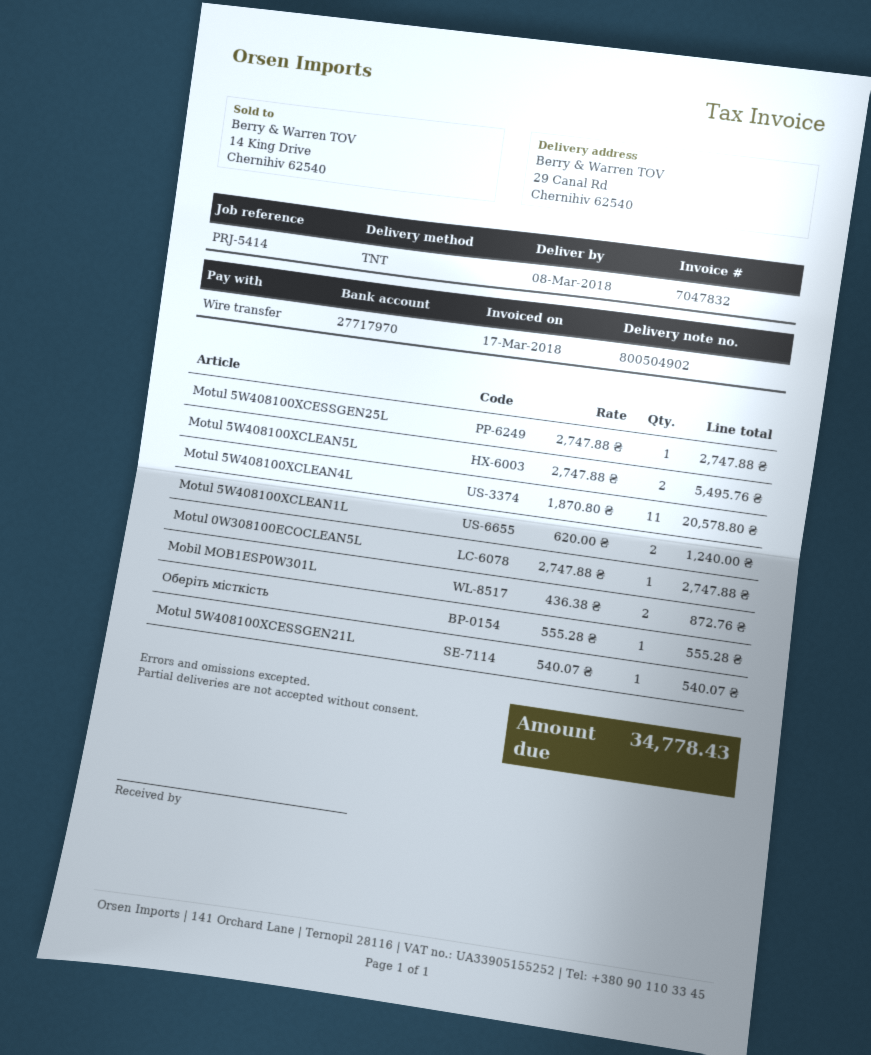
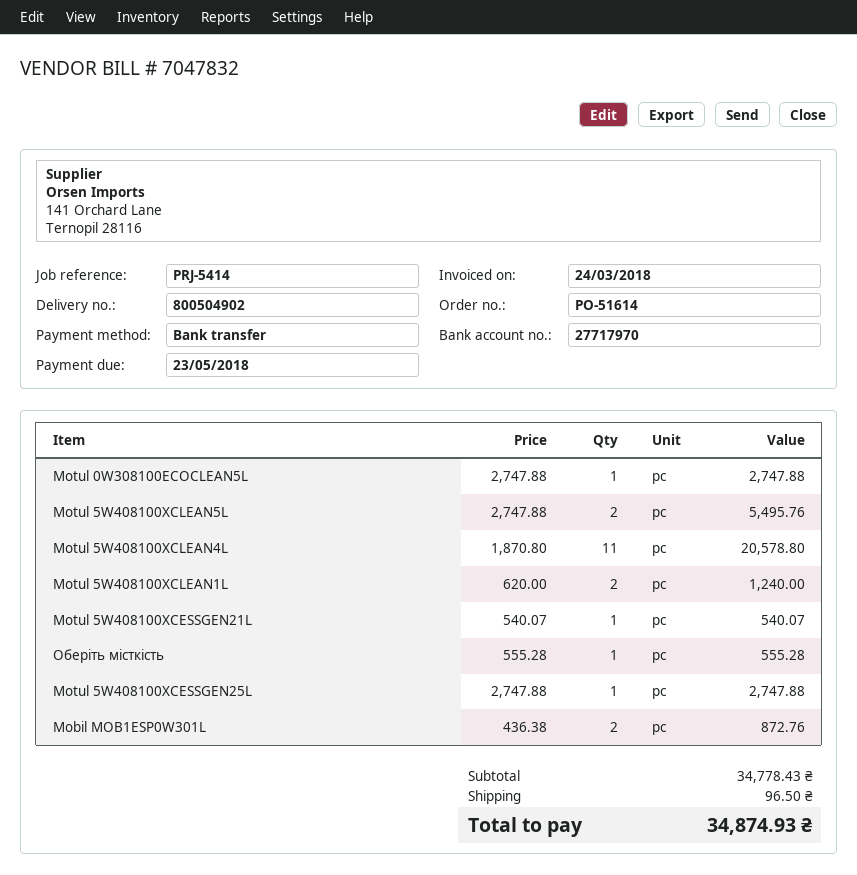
invoice date: 2018-03-17 -> 2018-03-24
shipping: none -> 96.50
total: 34778.43 -> 34874.93

